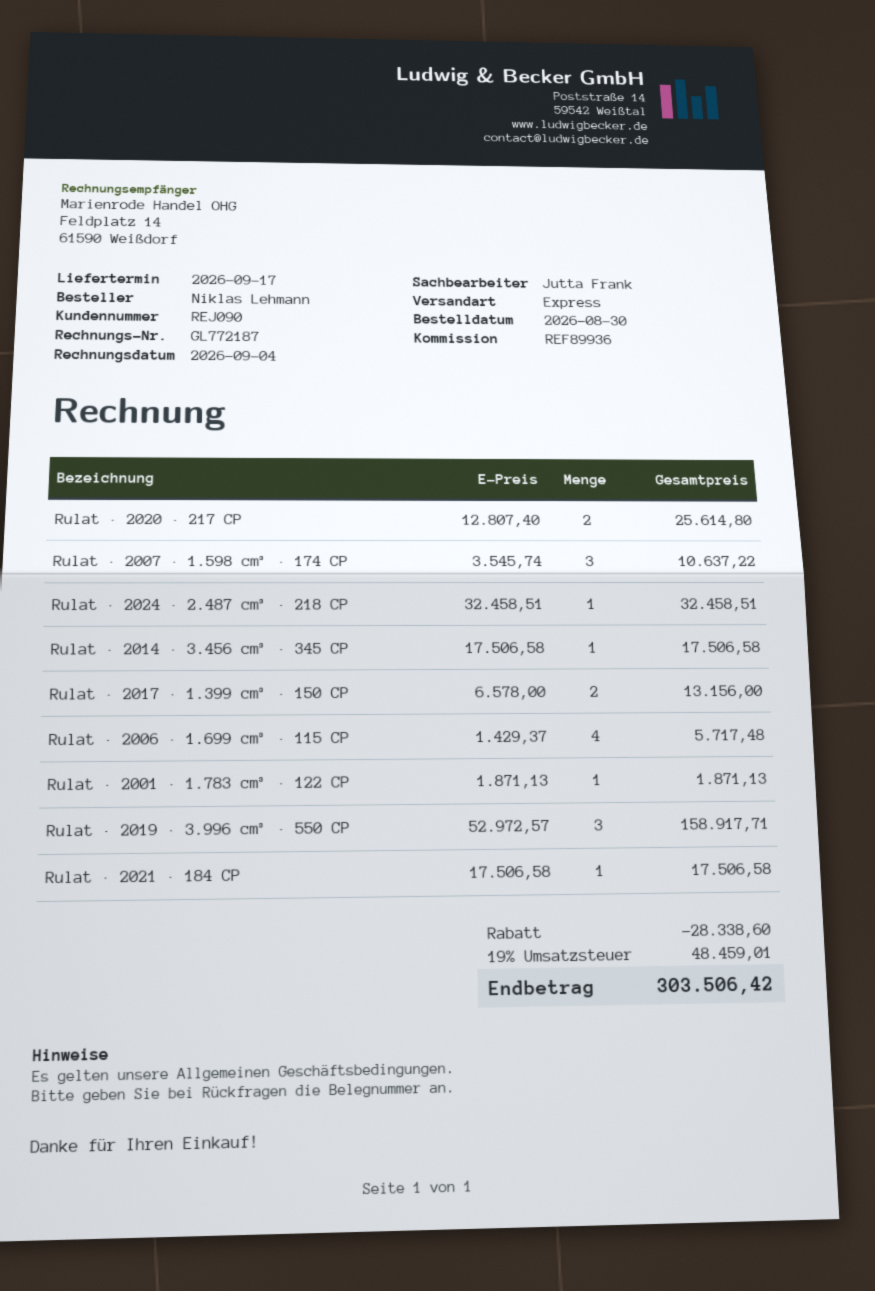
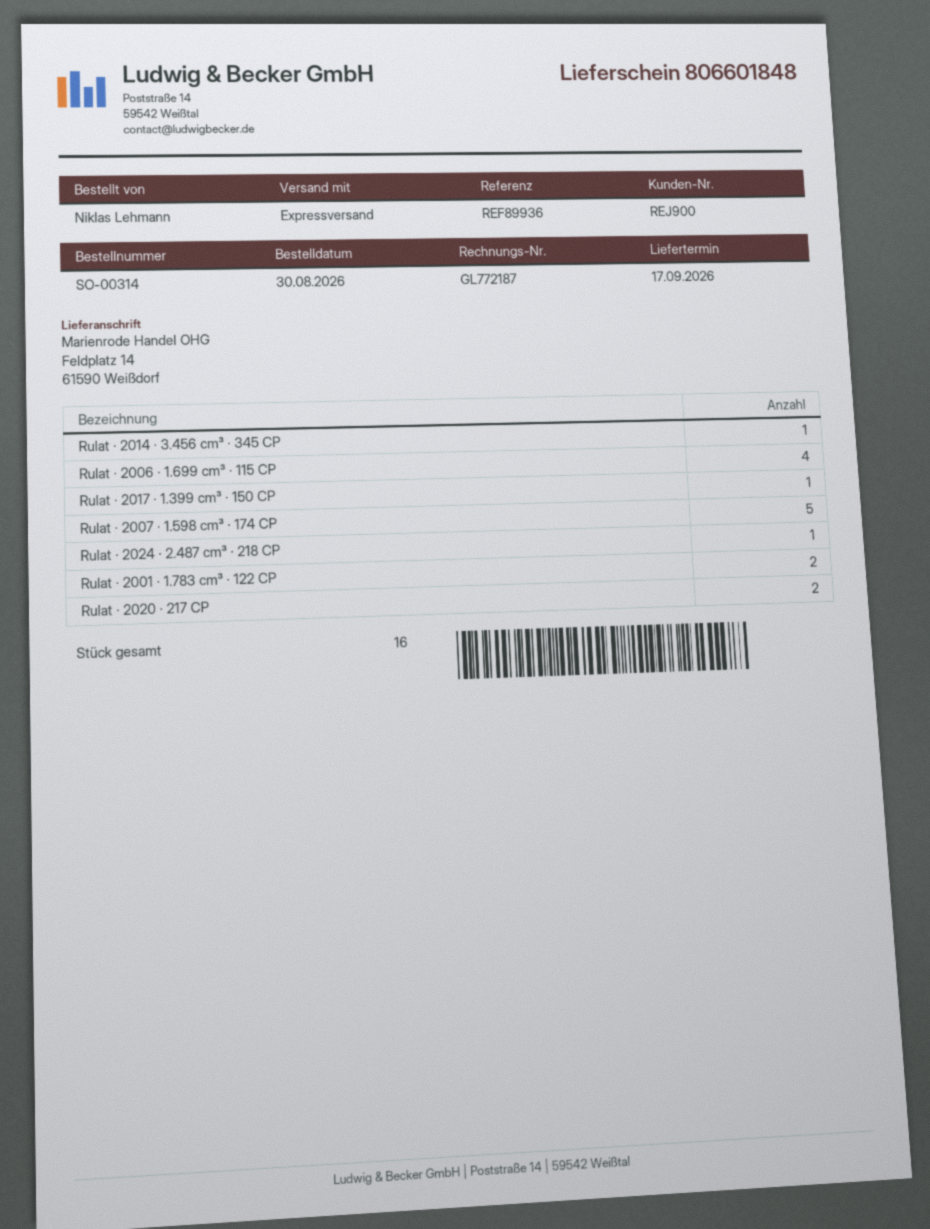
customer number: REJ090 -> REJ900
Rulat · 2007 · 1.598 cm³ · 174 CP: 3 -> 5
Rulat · 2017 · 1.399 cm³ · 150 CP: 2 -> 1
Rulat · 2001 · 1.783 cm³ · 122 CP: 1 -> 2
Rulat · 2019 · 3.996 cm³ · 550 CP: 3 -> none
Rulat · 2021 · 184 CP: 1 -> none

